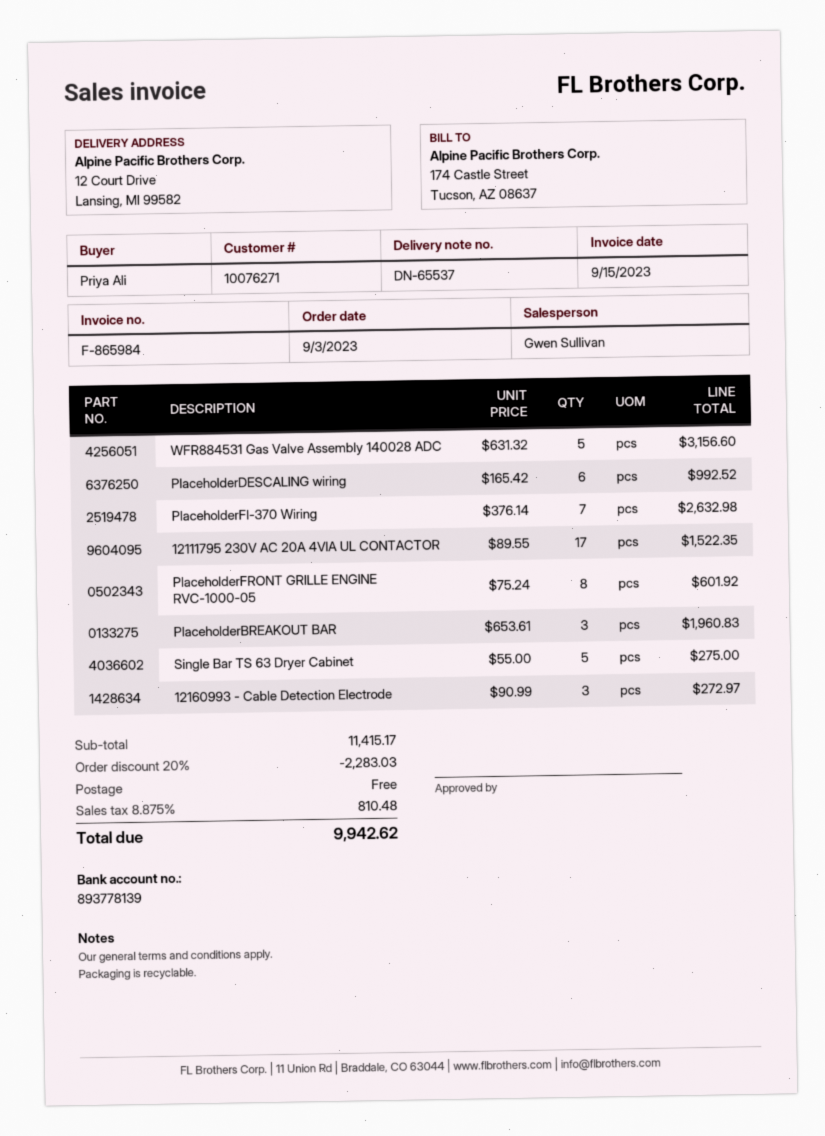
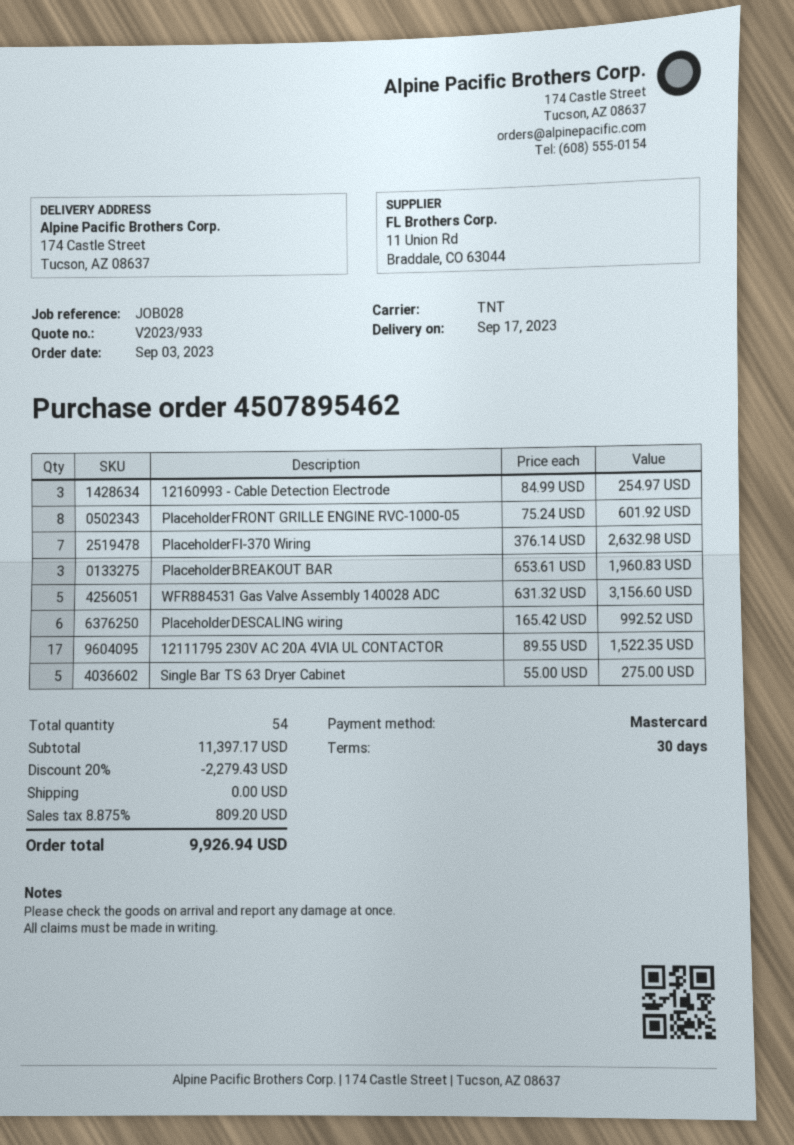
ship to: 12 Court Drive, Lansing, MI 99582 -> 174 Castle Street, Tucson, AZ 08637
12160993 - Cable Detection Electrode: 3 x 90.99 = 272.97 -> 3 x 84.99 = 254.97
subtotal: 11415.17 -> 11397.17
discount: 20% = 2283.03 -> 20% = 2279.43
tax: 8.875% = 810.48 -> 8.875% = 809.20
total: 9942.62 -> 9926.94

